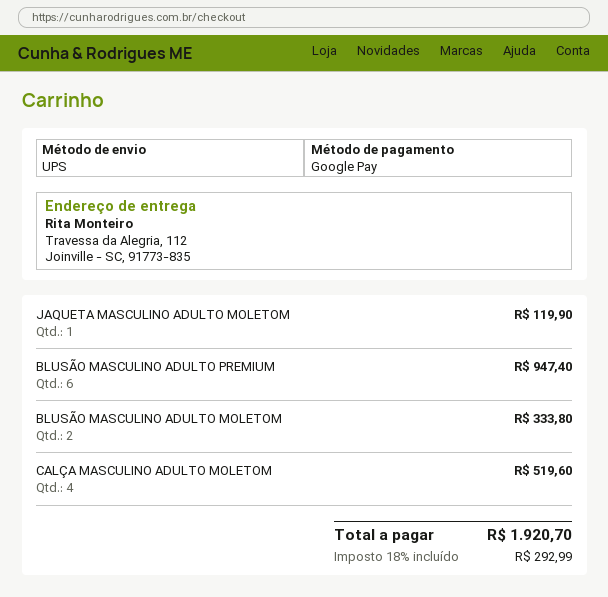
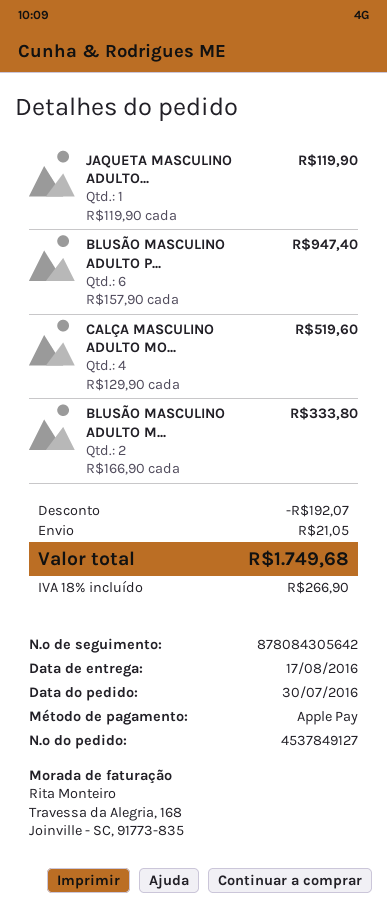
payment method: Google Pay -> Apple Pay
discount: none -> 192.07
shipping: none -> 21.05
tax: 18% = 292.99 -> 18% = 266.90
total: 1920.70 -> 1749.68

